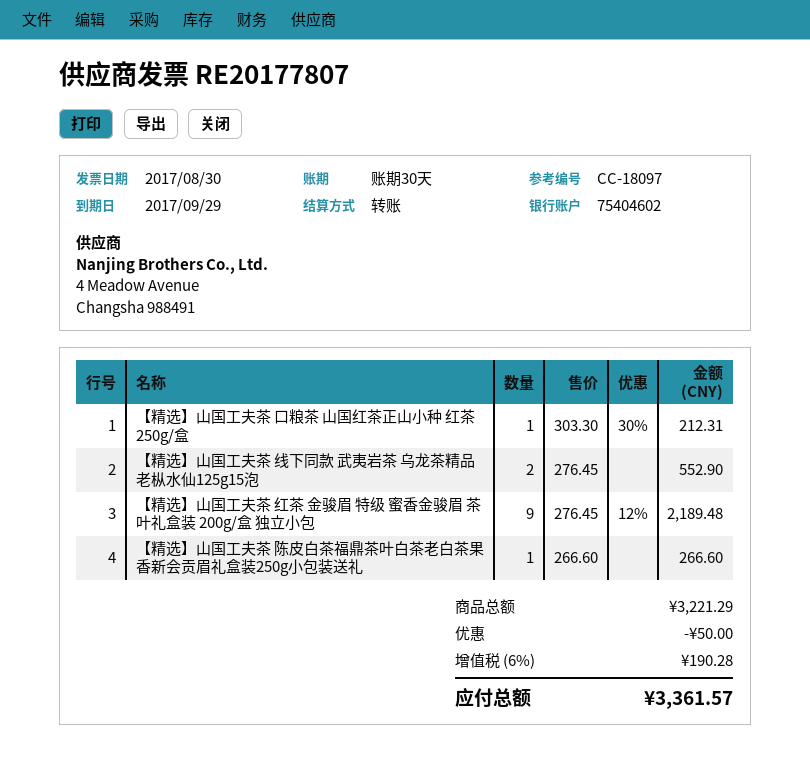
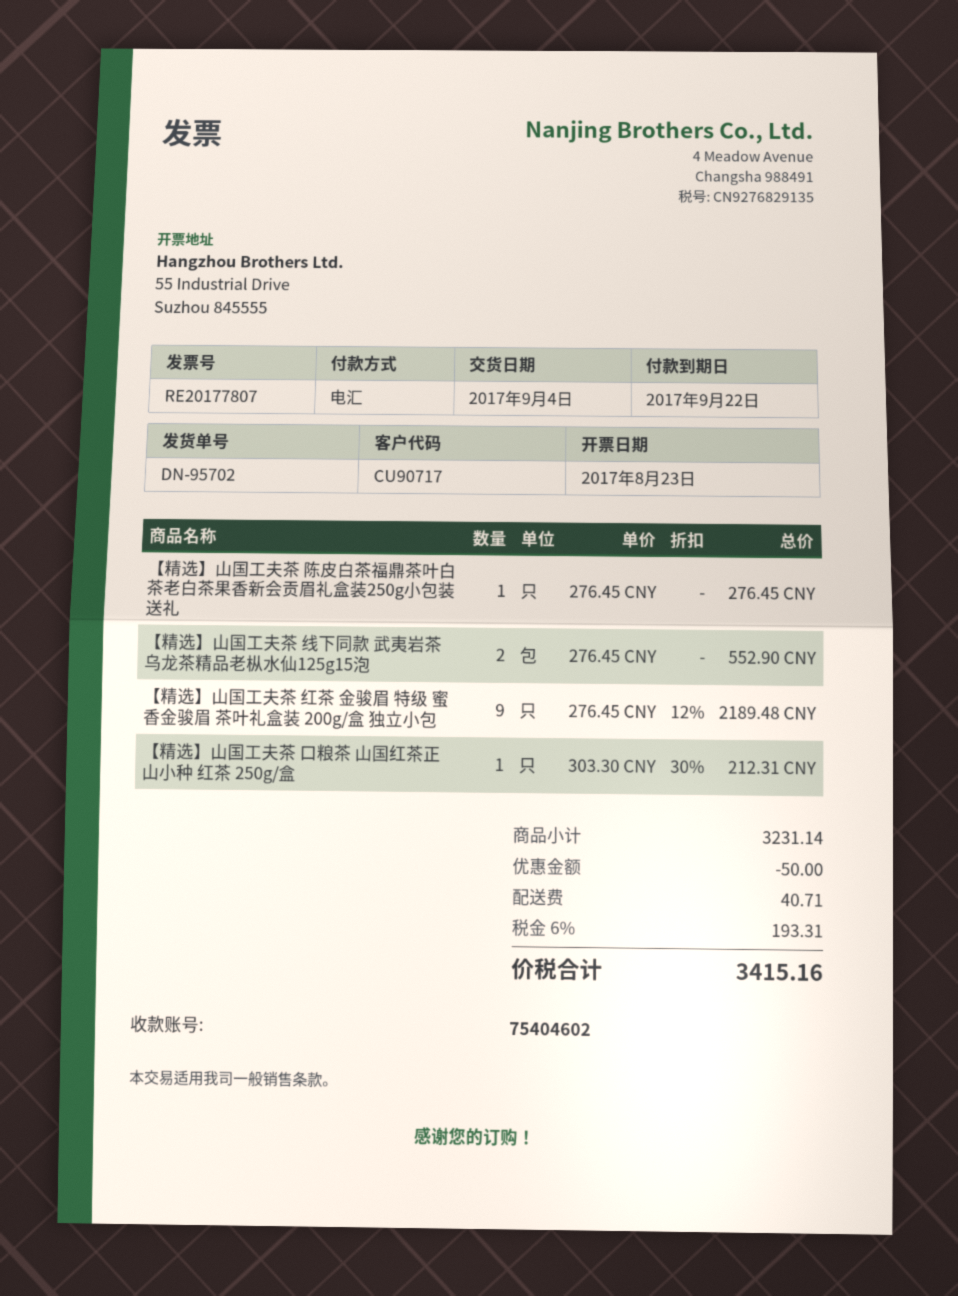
invoice date: 2017-08-30 -> 2017-08-23
due date: 2017-09-29 -> 2017-09-22
【精选】山国工夫茶 陈皮白茶福鼎茶叶白茶老白茶果香新会贡眉礼盒装250g小包装送礼: 1 x 266.60 = 266.60 -> 1 x 276.45 = 276.45
subtotal: 3221.29 -> 3231.14
shipping: none -> 40.71
tax: 6% = 190.28 -> 6% = 193.31
total: 3361.57 -> 3415.16

